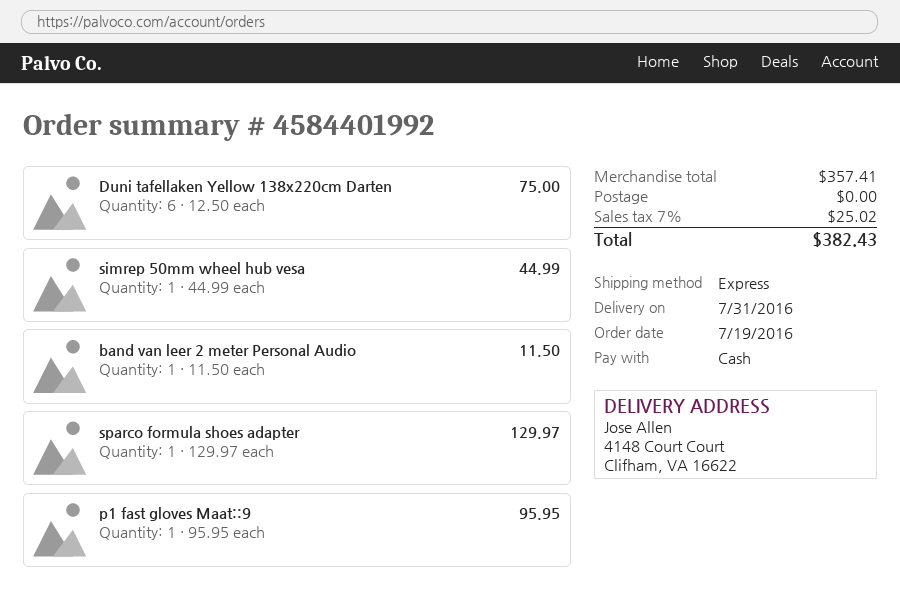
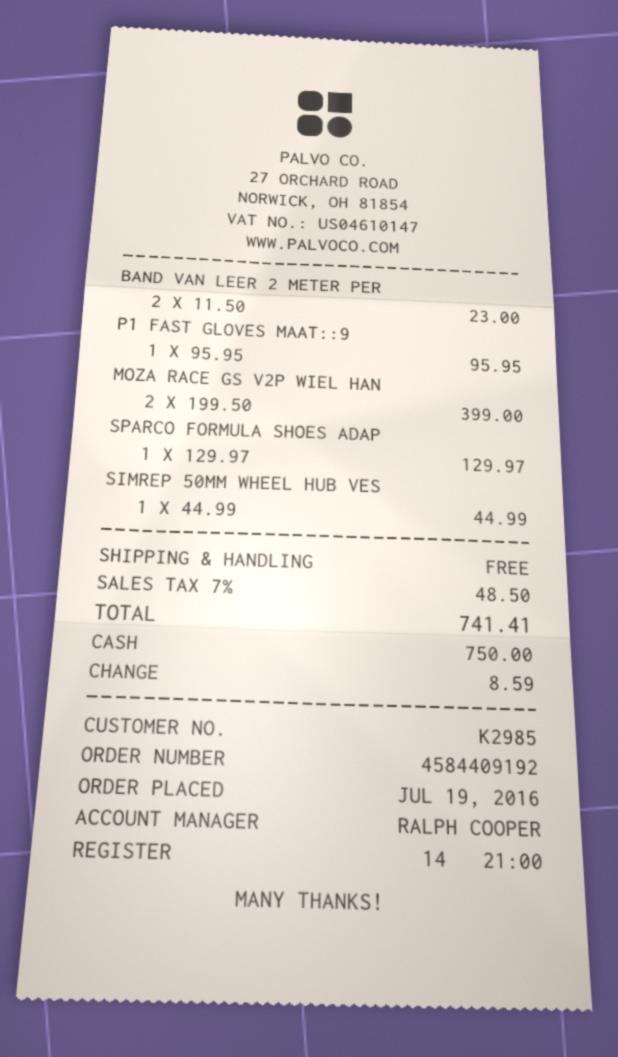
order number: 4584401992 -> 4584409192
Duni tafellaken Yellow 138x220cm Darten: 6 x 12.50 = 75.00 -> none
band van leer 2 meter Personal Audio: 1 x 11.50 = 11.50 -> 2 x 11.50 = 23.00
MOZA RACE GS V2P WIEL HAN: none -> 2 x 199.50 = 399.00
tax: 7% = 25.02 -> 7% = 48.50
total: 382.43 -> 741.41

